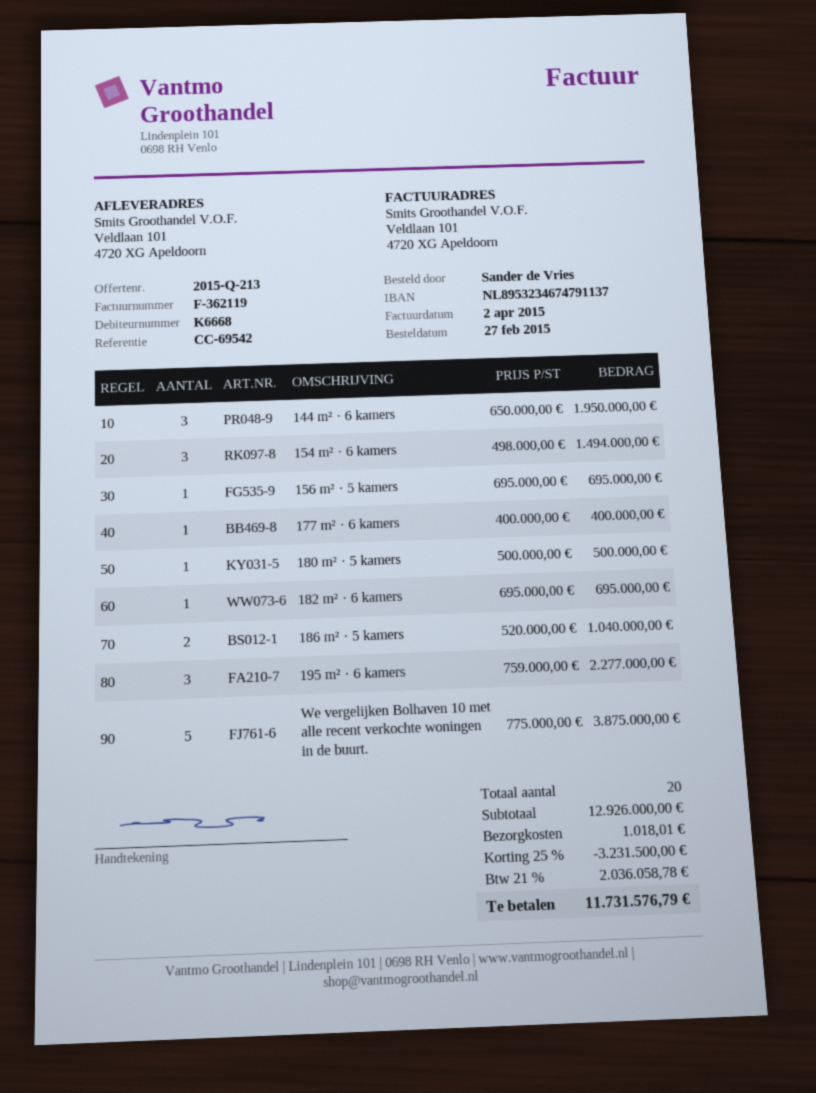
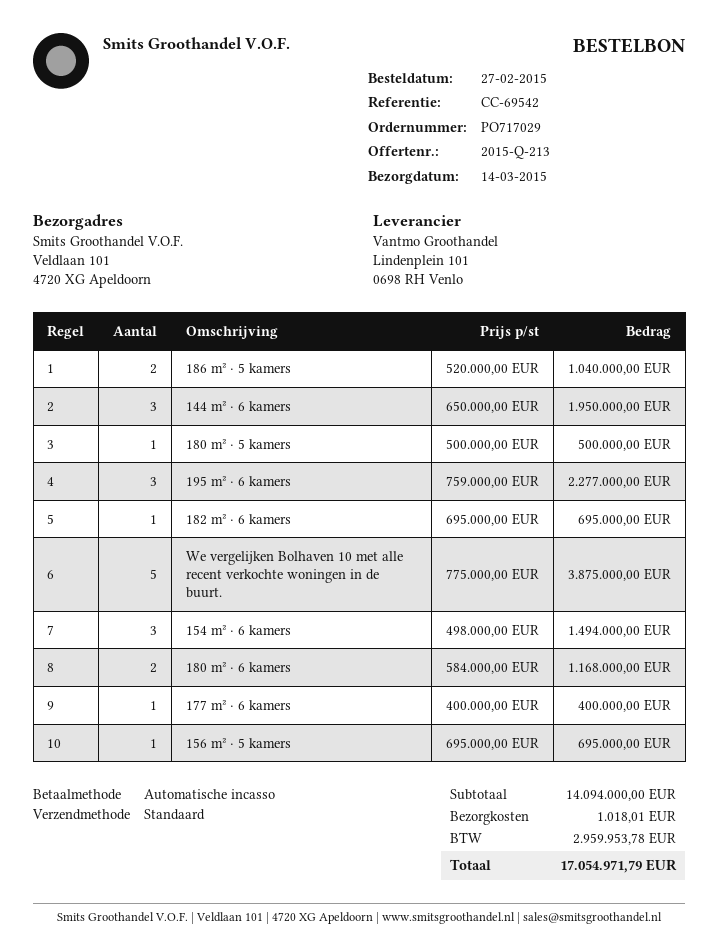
180 m² · 6 kamers: none -> 2 x 584000.00 = 1168000.00
subtotal: 12926000.00 -> 14094000.00
discount: 25% = 3231500.00 -> none
tax: 2036058.78 -> 2959953.78
total: 11731576.79 -> 17054971.79

